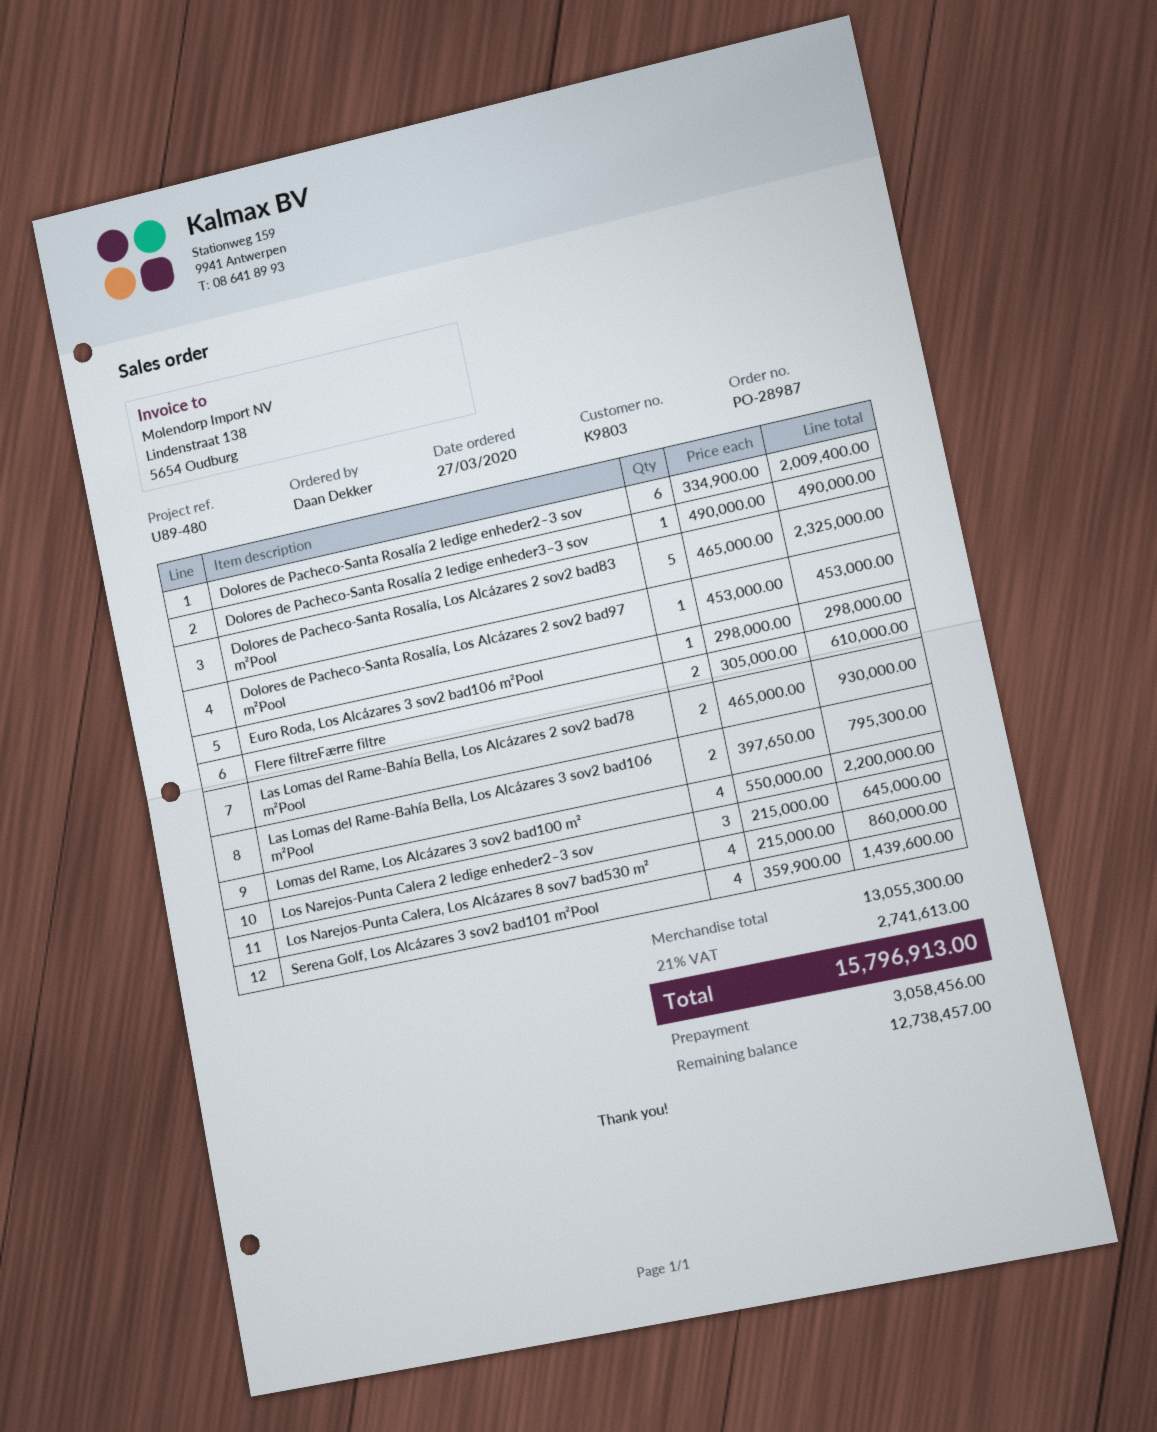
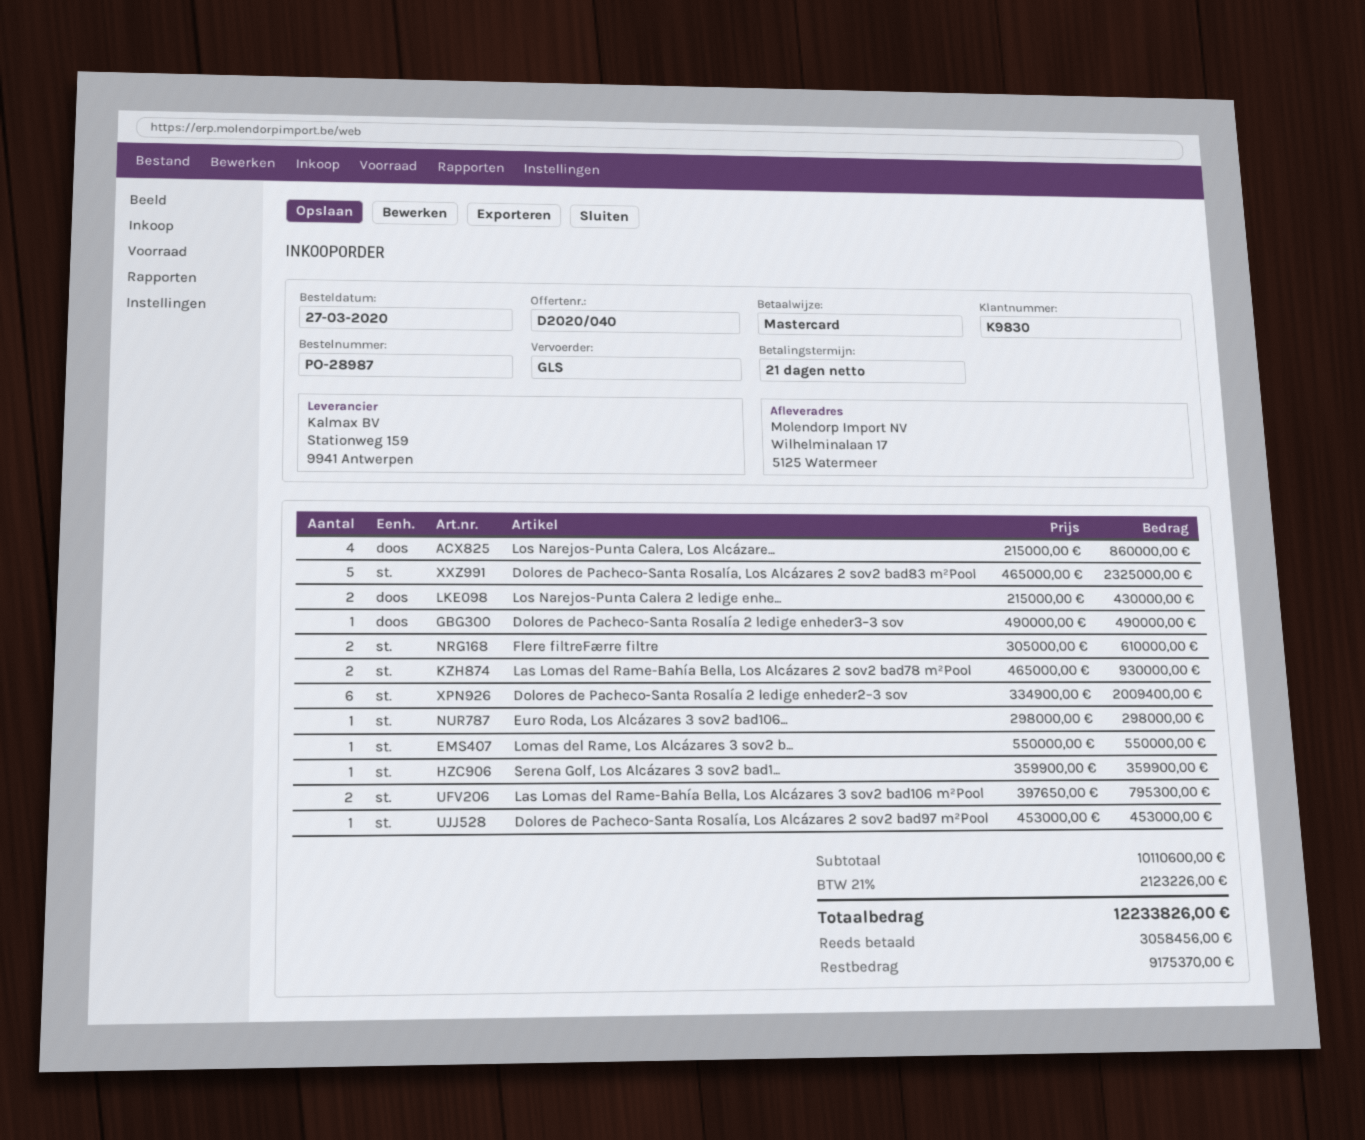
customer number: K9803 -> K9830
Lomas del Rame, Los Alcázares 3 sov2 bad100 m²: 4 x 550000.00 = 2200000.00 -> 1 x 550000.00 = 550000.00
Los Narejos-Punta Calera 2 ledige enheder2–3 sov: 3 x 215000.00 = 645000.00 -> 2 x 215000.00 = 430000.00
Serena Golf, Los Alcázares 3 sov2 bad101 m²Pool: 4 x 359900.00 = 1439600.00 -> 1 x 359900.00 = 359900.00
subtotal: 13055300.00 -> 10110600.00
tax: 21% = 2741613.00 -> 21% = 2123226.00
total: 15796913.00 -> 12233826.00
balance: 12738457.00 -> 9175370.00

